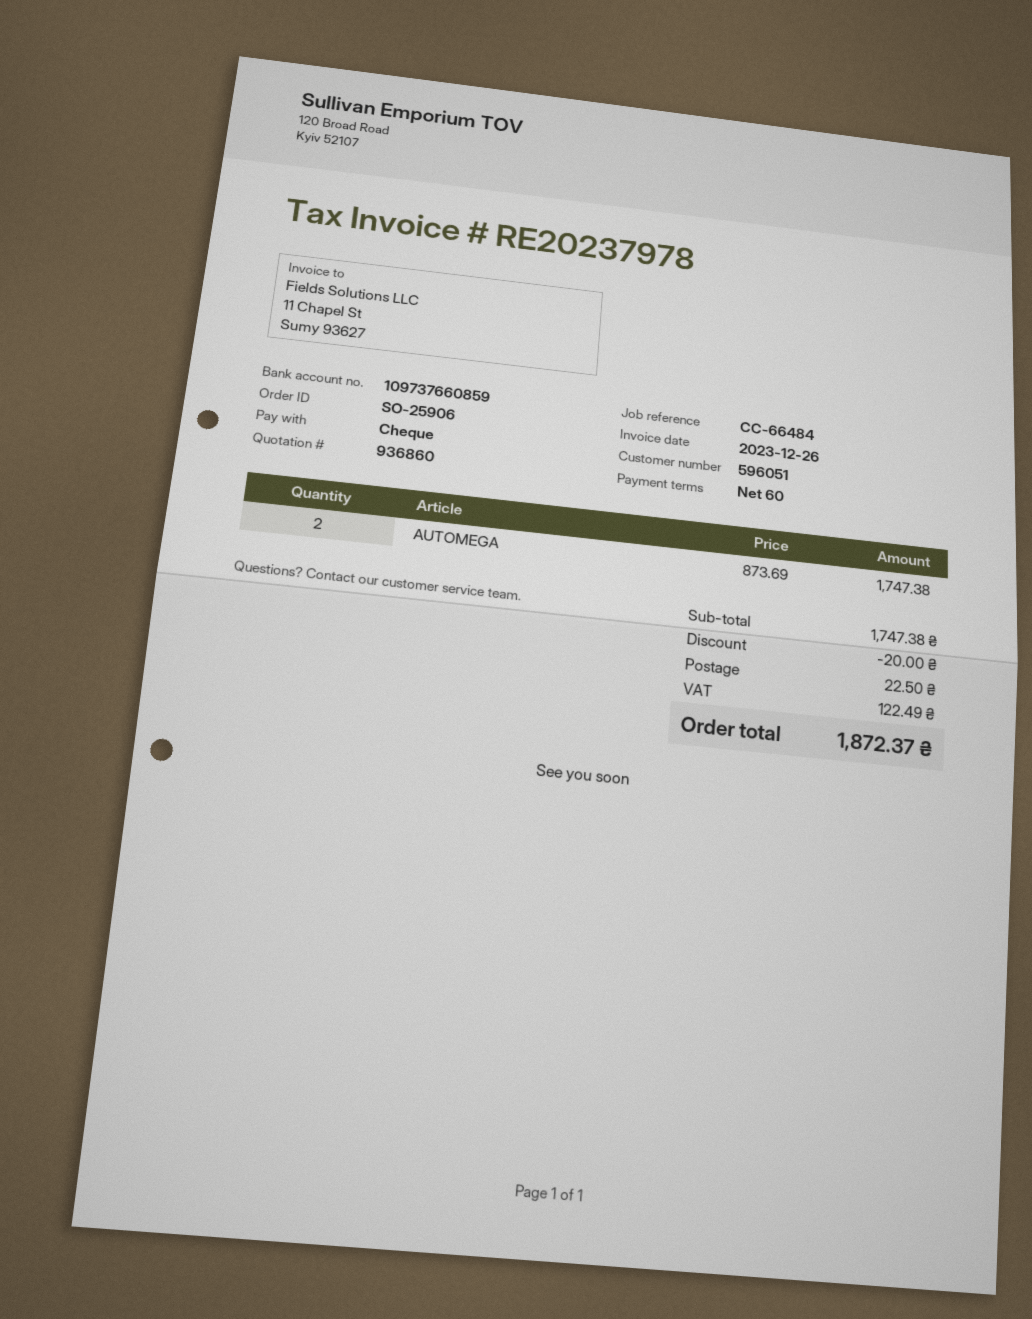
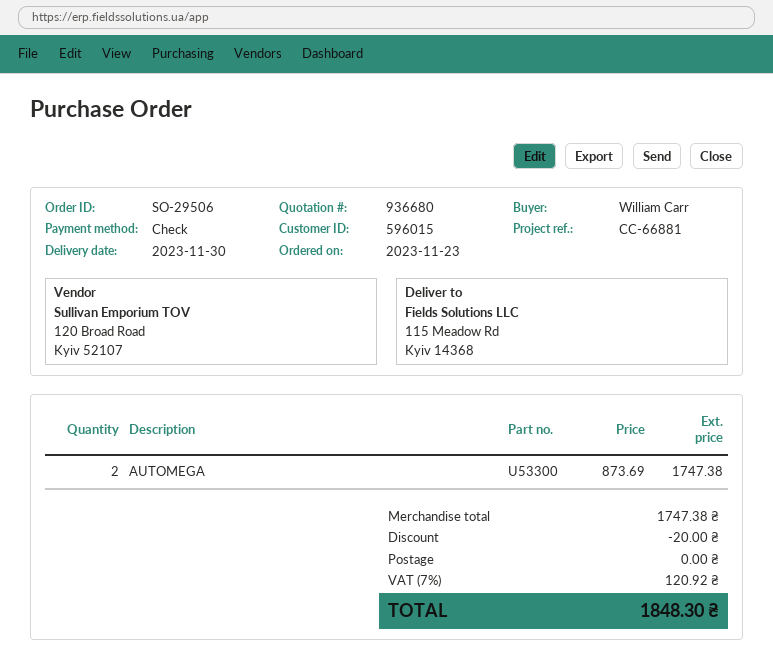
quote number: 936860 -> 936680
order number: SO-25906 -> SO-29506
customer number: 596051 -> 596015
reference: CC-66484 -> CC-66881
shipping: 22.50 -> 0.00
tax: 122.49 -> 120.92
total: 1872.37 -> 1848.30

